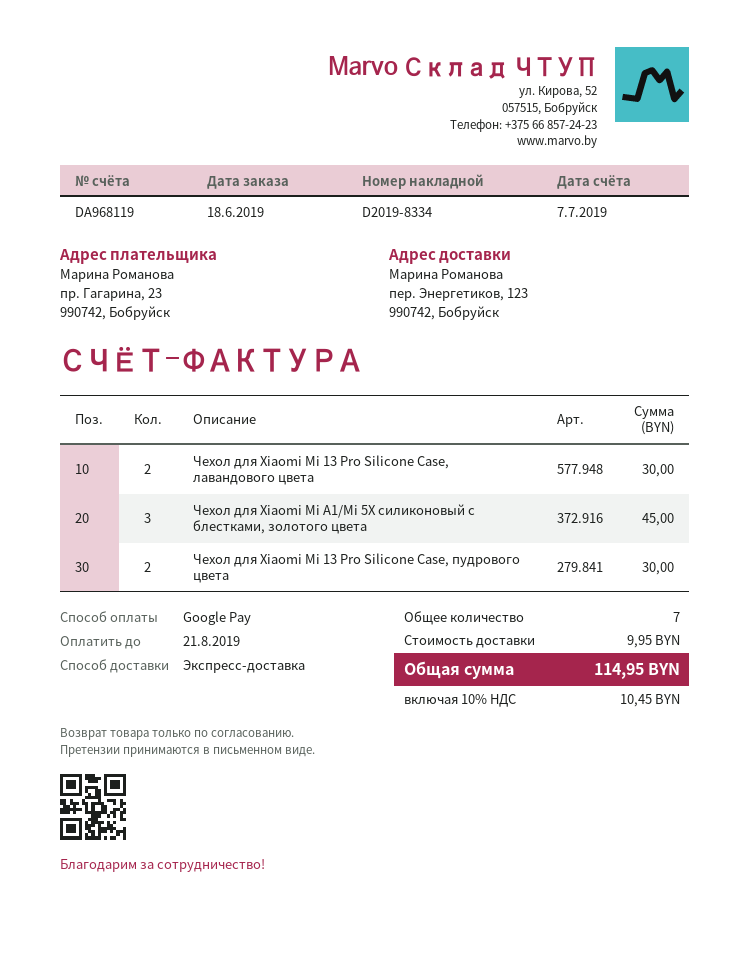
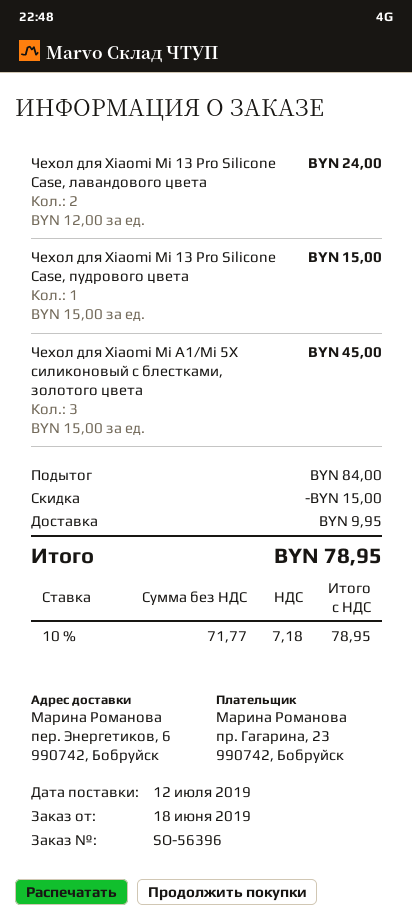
ship to: пер. Энергетиков, 123, 990742, Бобруйск -> пер. Энергетиков, 6, 990742, Бобруйск
Чехол для Xiaomi Mi 13 Pro Silicone Case, лавандового цвета: 2 for 30.00 -> 2 for 24.00
Чехол для Xiaomi Mi 13 Pro Silicone Case, пудрового цвета: 2 for 30.00 -> 1 for 15.00
discount: none -> 15.00
tax: 10% = 10.45 -> 10% = 7.18
total: 114.95 -> 78.95

